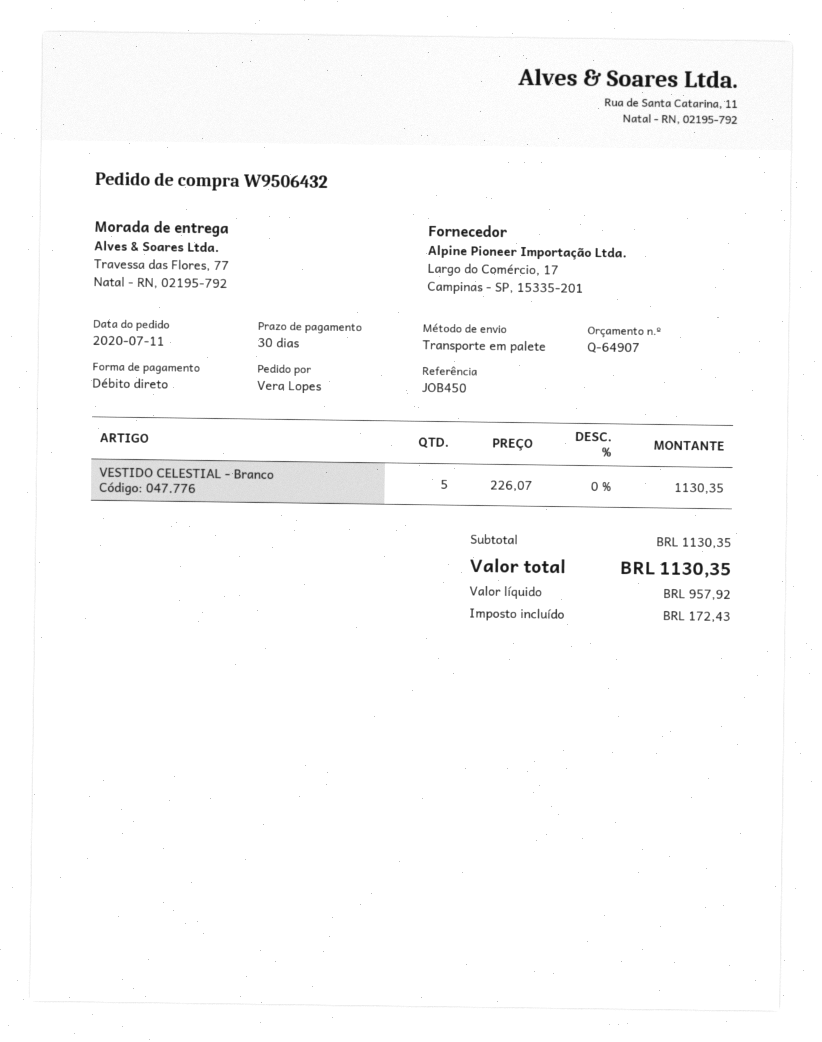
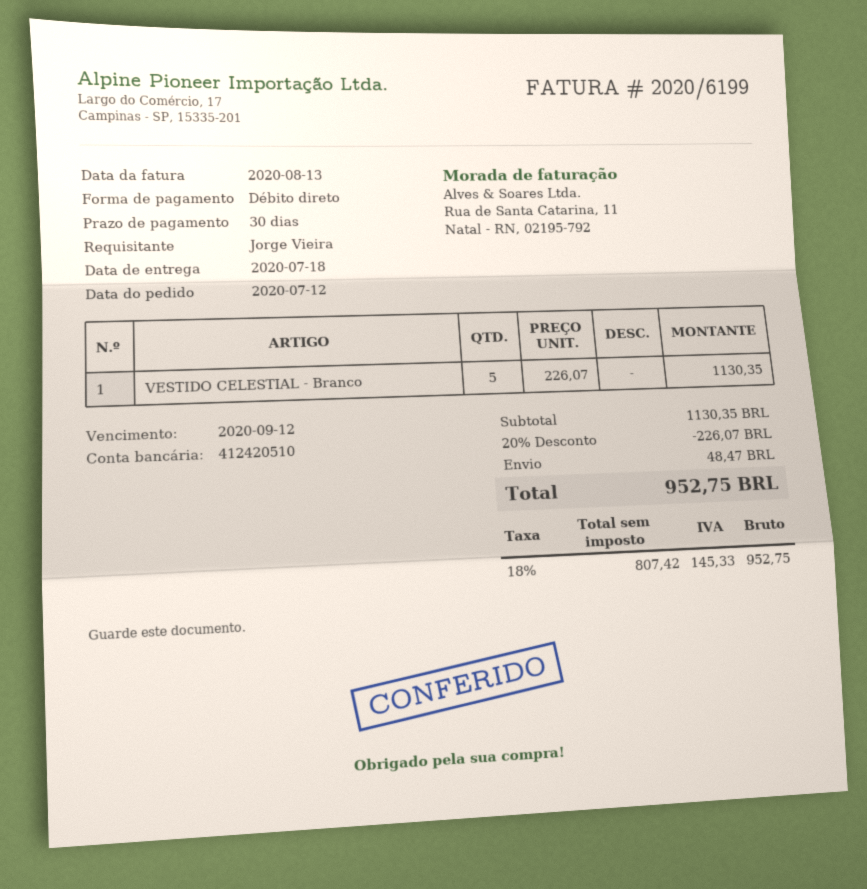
order date: 2020-07-11 -> 2020-07-12
ordered by: Vera Lopes -> Jorge Vieira
discount: none -> 20% = 226.07
shipping: none -> 48.47
net: 957.92 -> 807.42
tax: 172.43 -> 145.33
total: 1130.35 -> 952.75

